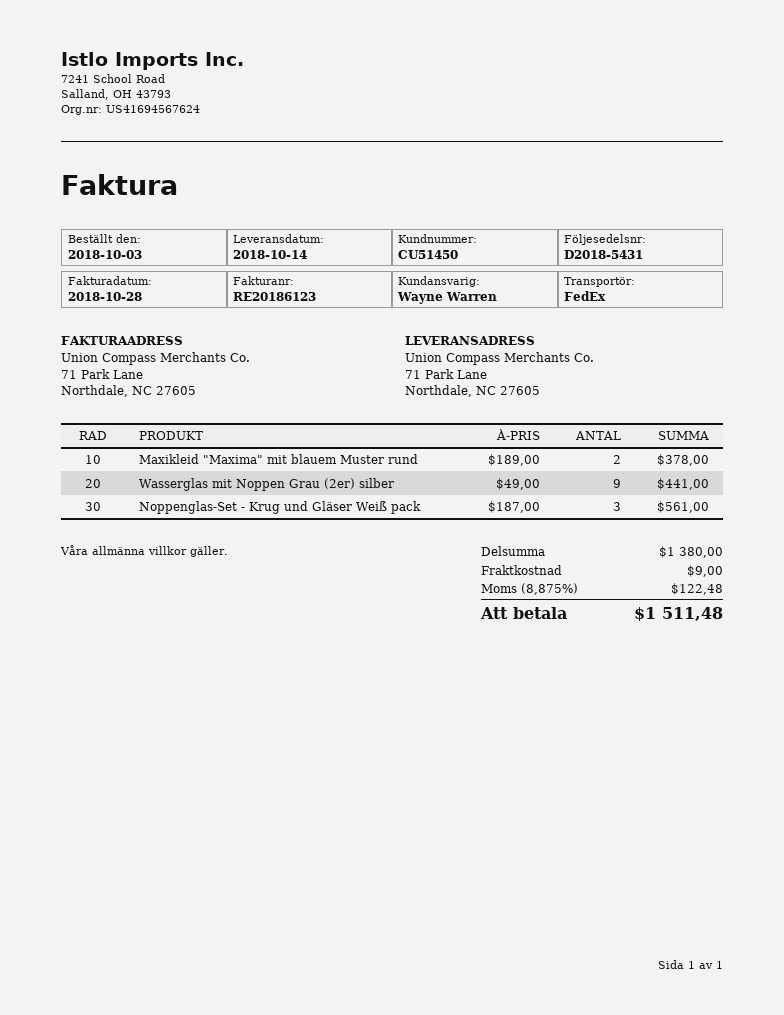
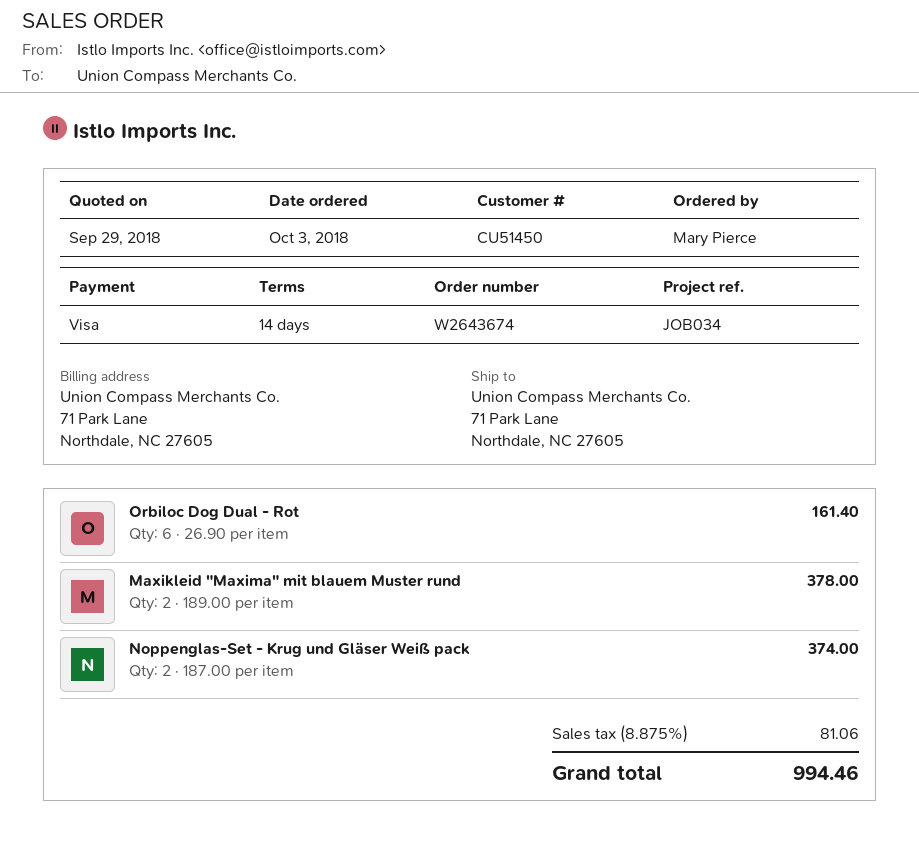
Wasserglas mit Noppen Grau (2er) silber: 9 x 49.00 = 441.00 -> none
Noppenglas-Set - Krug und Gläser Weiß pack: 3 x 187.00 = 561.00 -> 2 x 187.00 = 374.00
Orbiloc Dog Dual - Rot: none -> 6 x 26.90 = 161.40
shipping: 9.00 -> none
tax: 8.875% = 122.48 -> 8.875% = 81.06
total: 1511.48 -> 994.46

